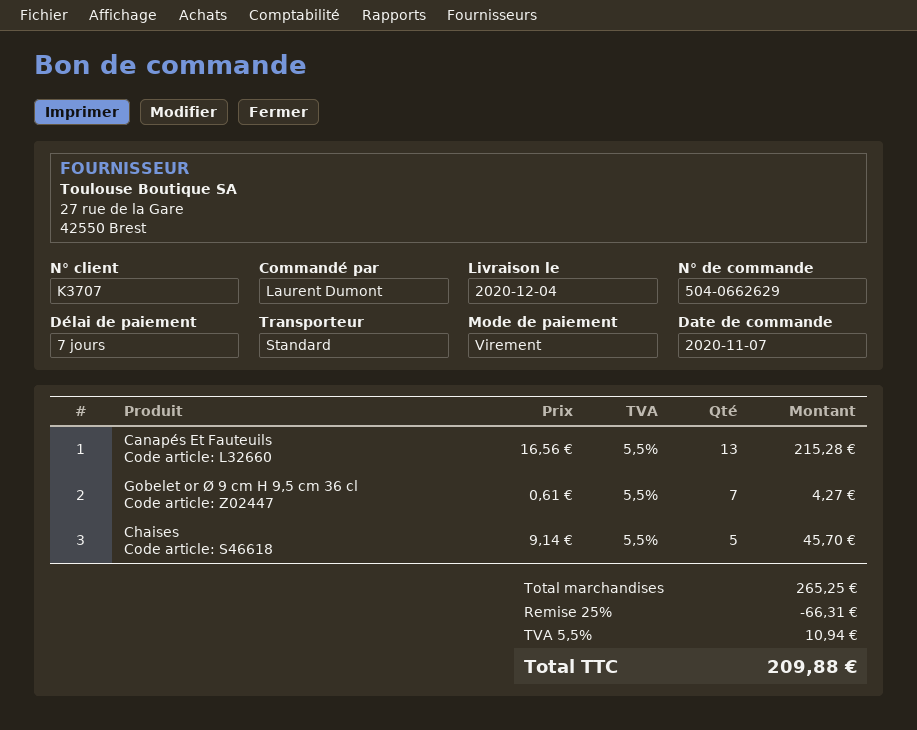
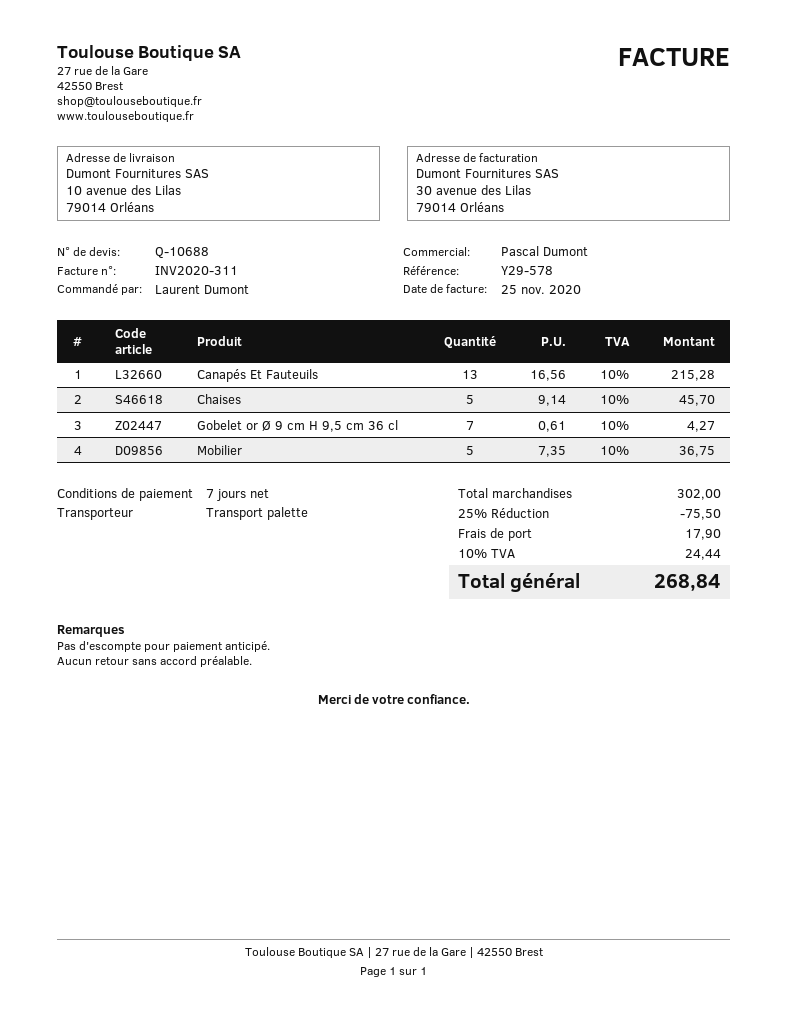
shipping method: standard -> pallet freight
Mobilier: none -> 5 x 7.35 = 36.75
subtotal: 265.25 -> 302.00
discount: 25% = 66.31 -> 25% = 75.50
shipping: none -> 17.90
tax: 5.5% = 10.94 -> 10% = 24.44
total: 209.88 -> 268.84

